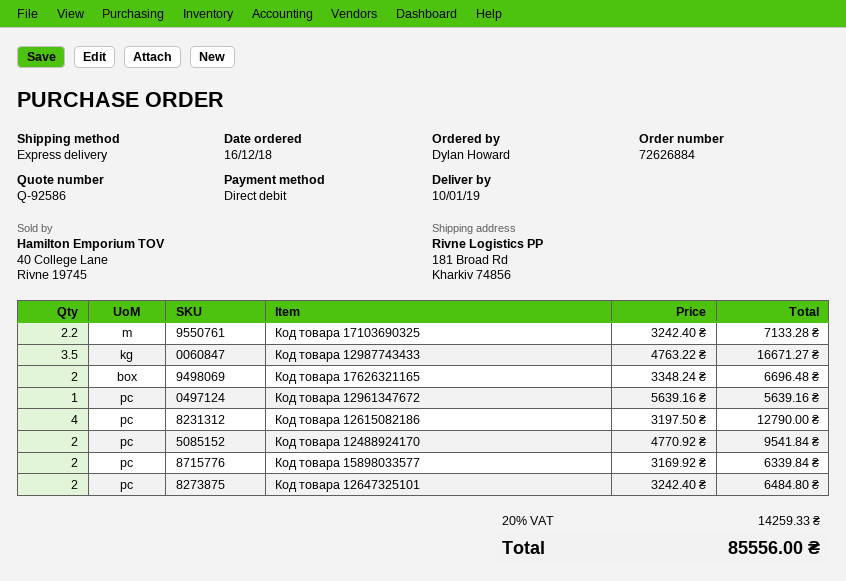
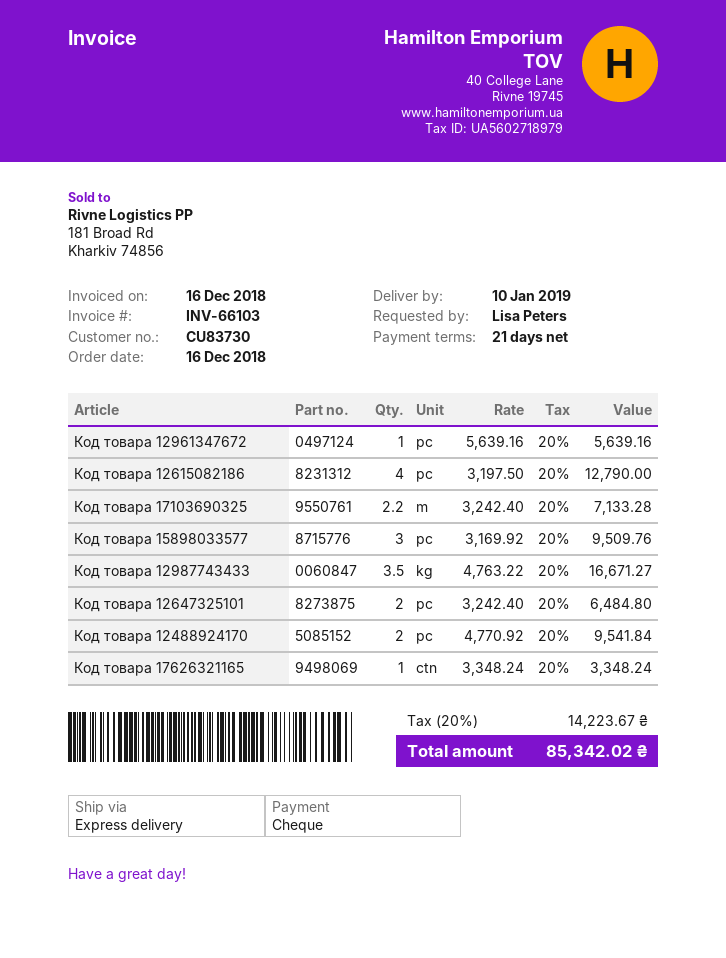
ordered by: Dylan Howard -> Lisa Peters
payment method: direct debit -> cheque
Код товара 17626321165: 2 x 3348.24 = 6696.48 -> 1 x 3348.24 = 3348.24
Код товара 15898033577: 2 x 3169.92 = 6339.84 -> 3 x 3169.92 = 9509.76
tax: 20% = 14259.33 -> 20% = 14223.67
total: 85556.00 -> 85342.02

